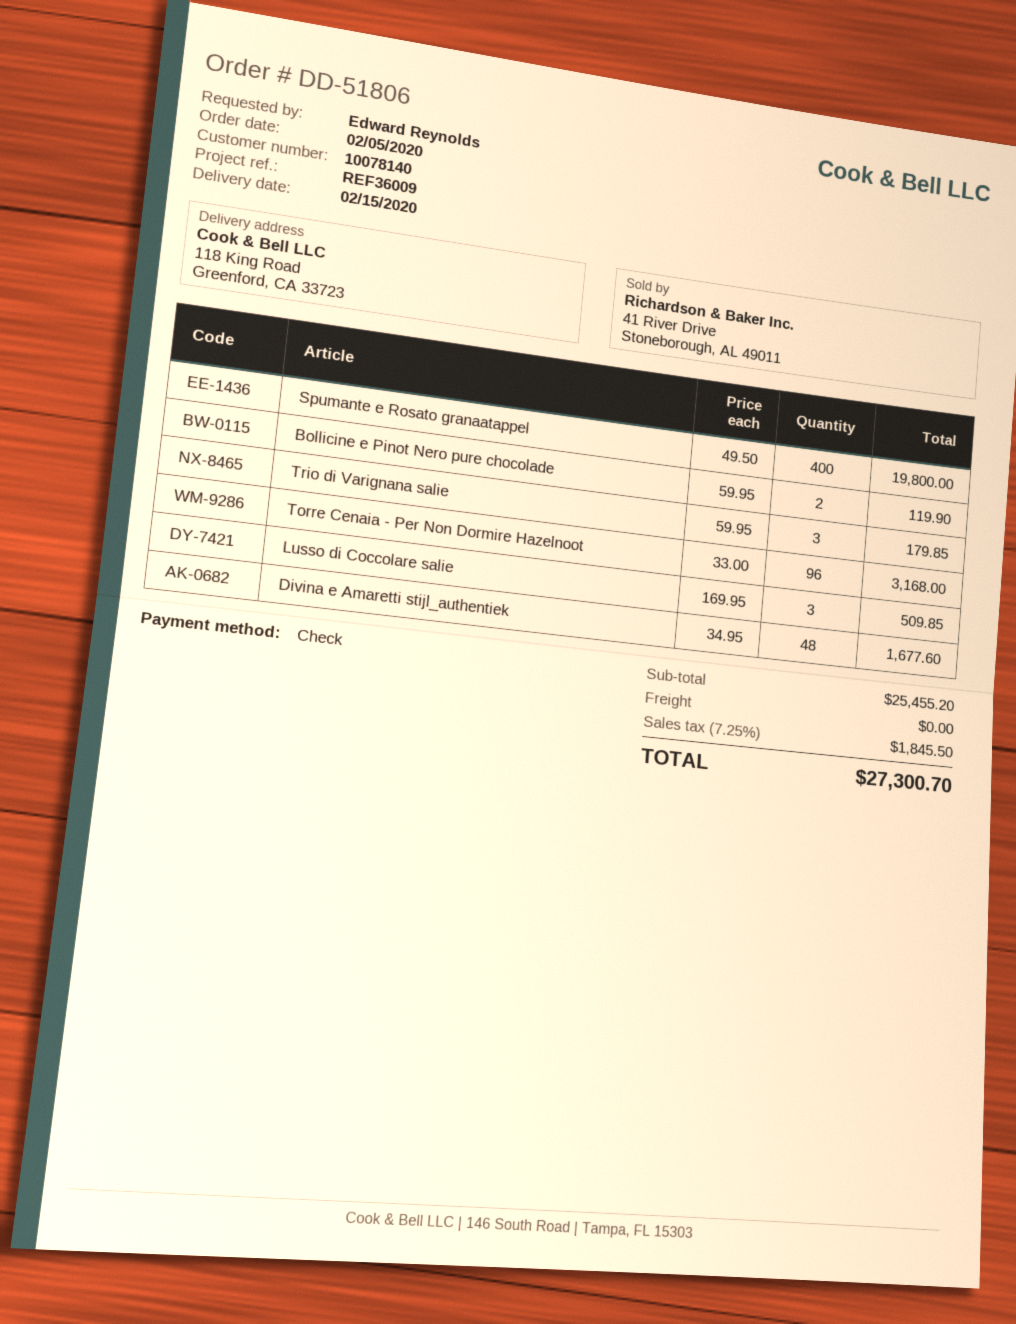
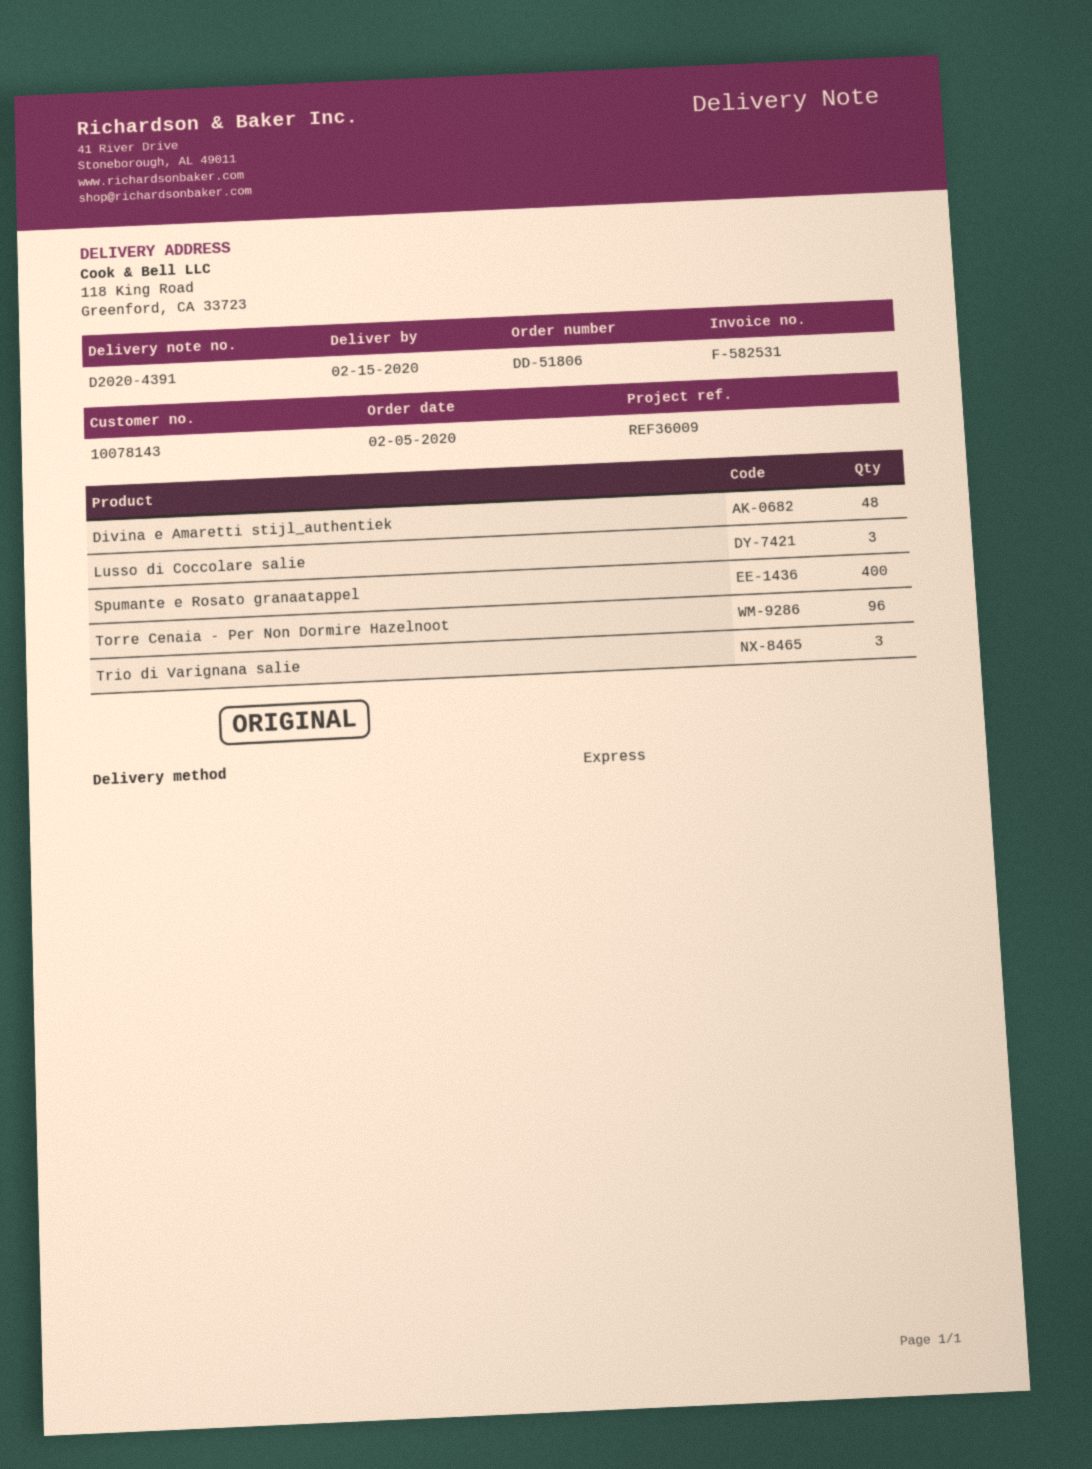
customer number: 10078140 -> 10078143
Bollicine e Pinot Nero pure chocolade: 2 -> none

